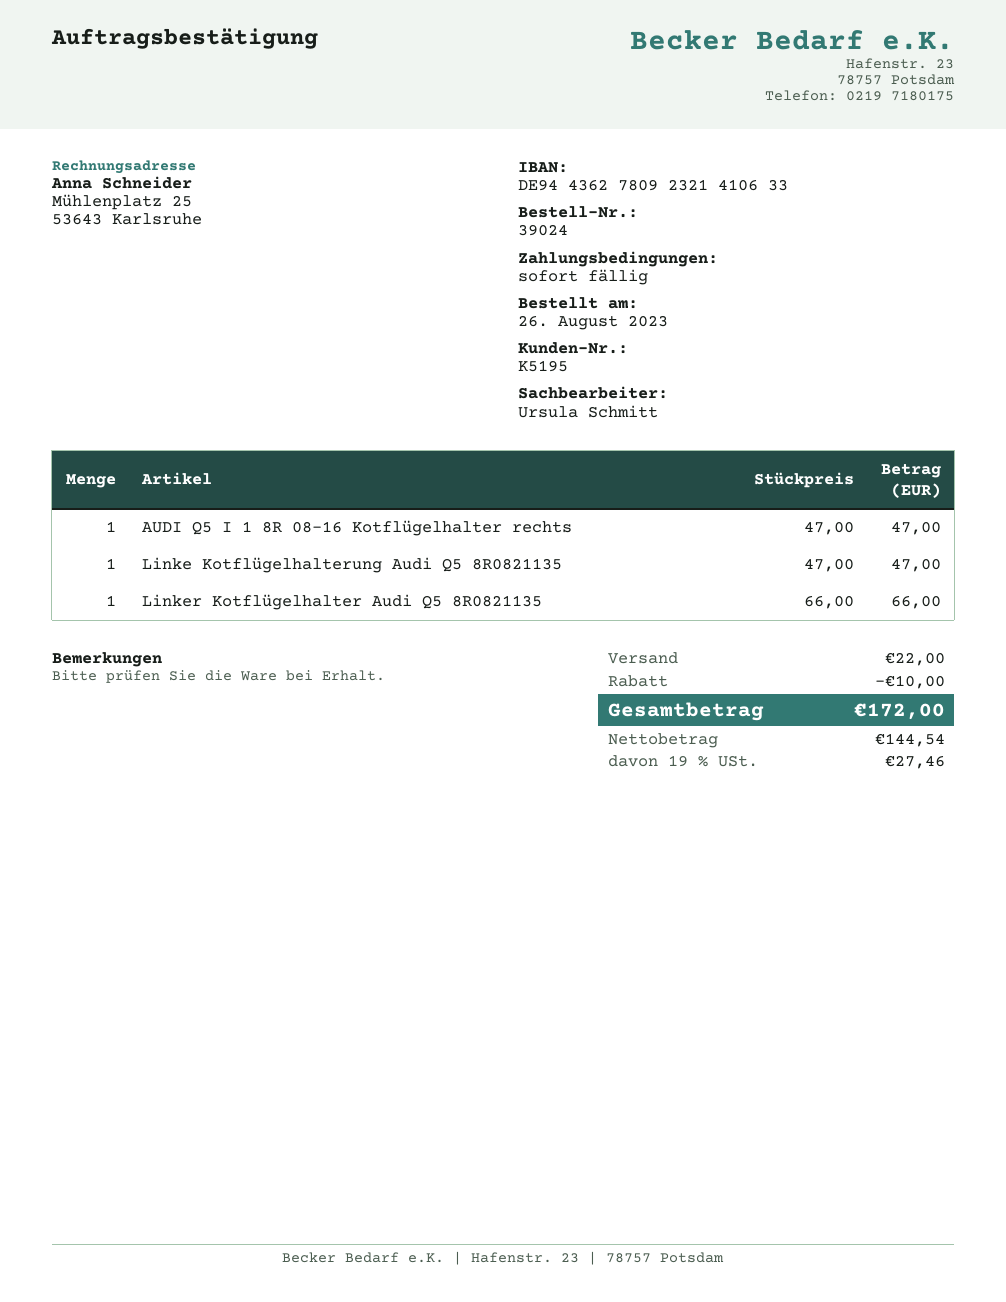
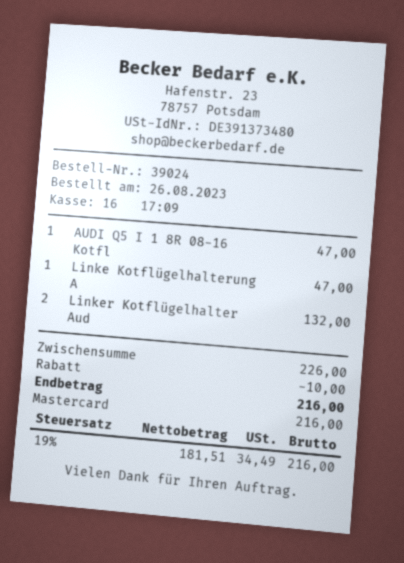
Linker Kotflügelhalter Audi Q5 8R0821135: 1 for 66.00 -> 2 for 132.00
shipping: 22.00 -> none
net: 144.54 -> 181.51
tax: 19% = 27.46 -> 19% = 34.49
total: 172.00 -> 216.00

